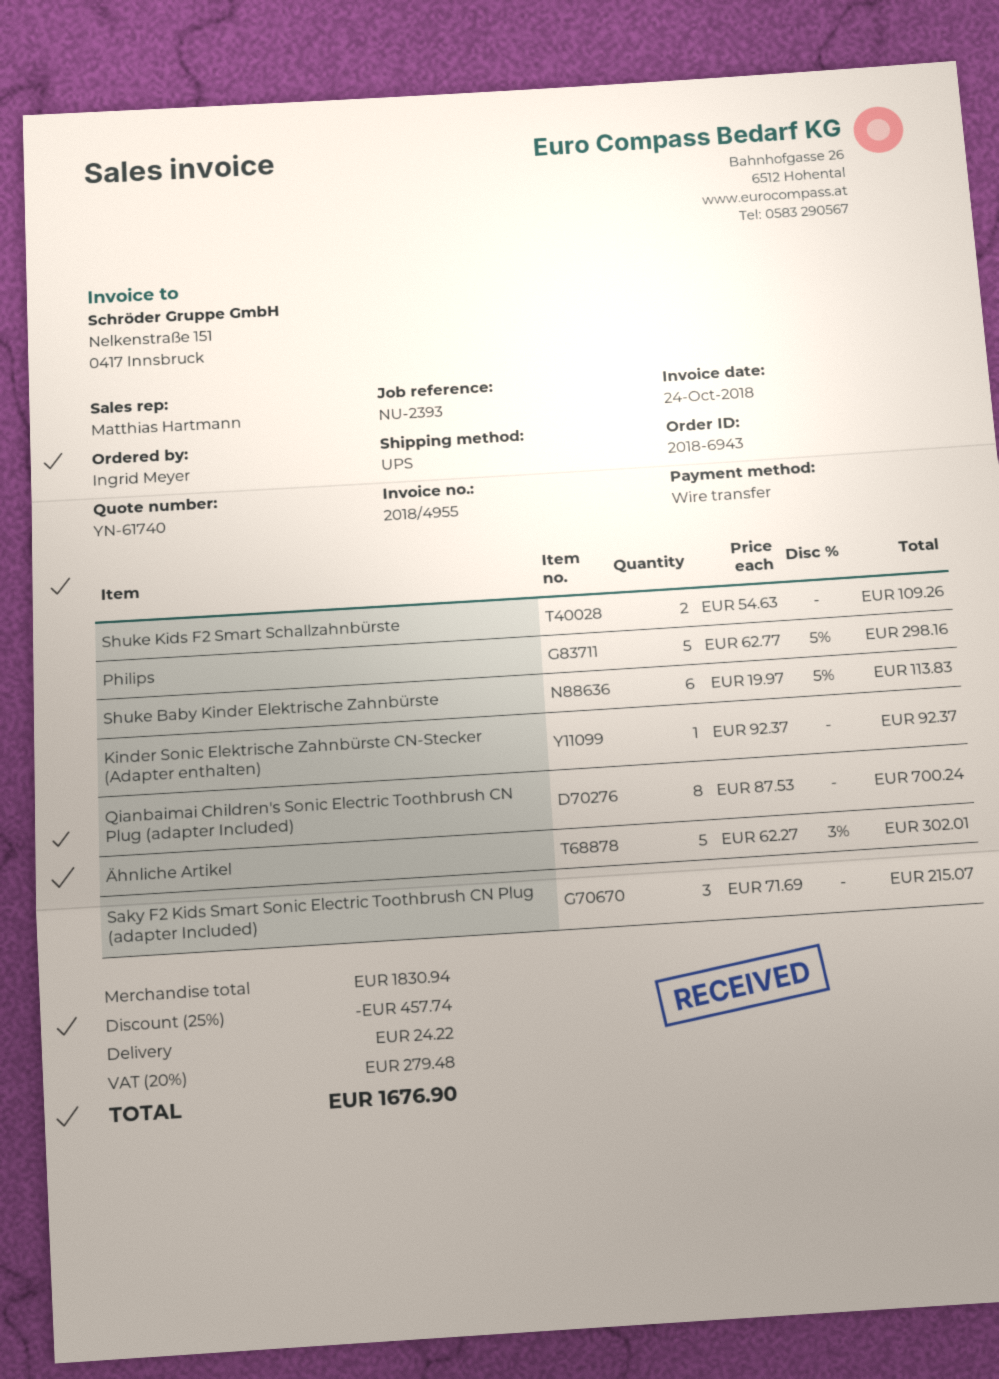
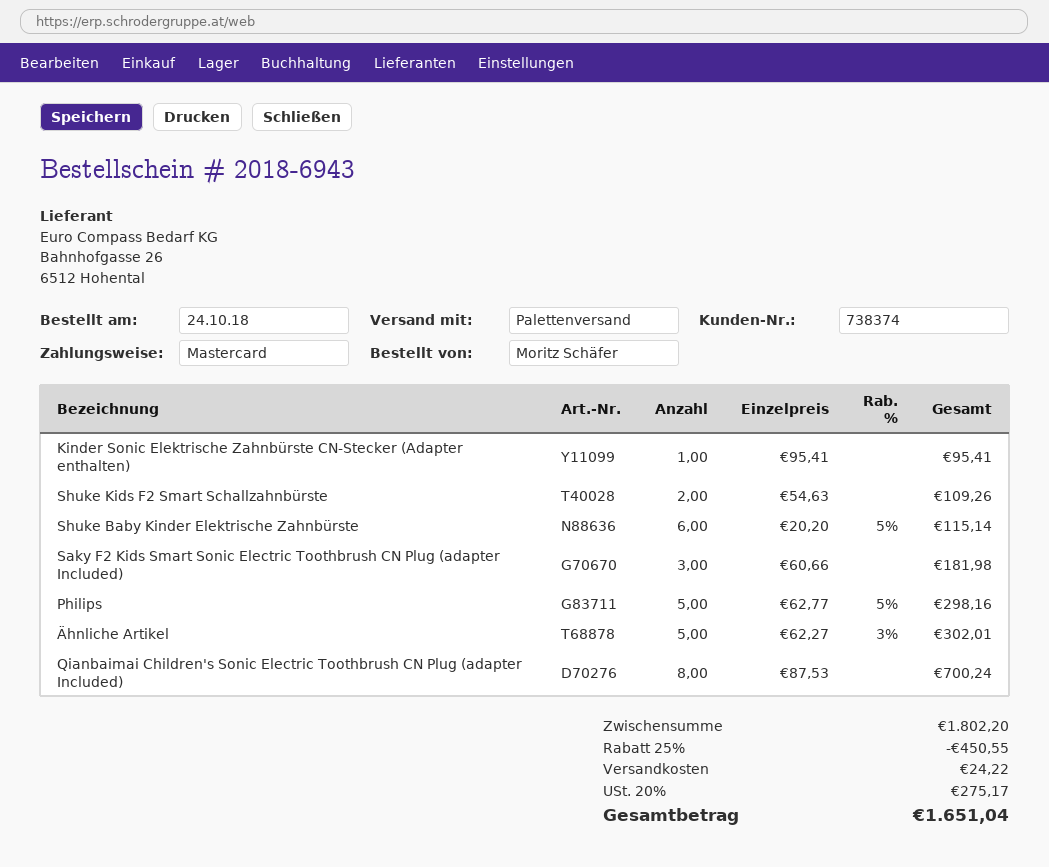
ordered by: Ingrid Meyer -> Moritz Schäfer
payment method: bank transfer -> Mastercard
shipping method: UPS -> pallet freight
Shuke Baby Kinder Elektrische Zahnbürste: 6 x 19.97 - 5% = 113.83 -> 6 x 20.20 - 5% = 115.14
Kinder Sonic Elektrische Zahnbürste CN-Stecker (Adapter enthalten): 1 x 92.37 = 92.37 -> 1 x 95.41 = 95.41
Saky F2 Kids Smart Sonic Electric Toothbrush CN Plug (adapter Included): 3 x 71.69 = 215.07 -> 3 x 60.66 = 181.98
subtotal: 1830.94 -> 1802.20
discount: 25% = 457.74 -> 25% = 450.55
tax: 20% = 279.48 -> 20% = 275.17
total: 1676.90 -> 1651.04

